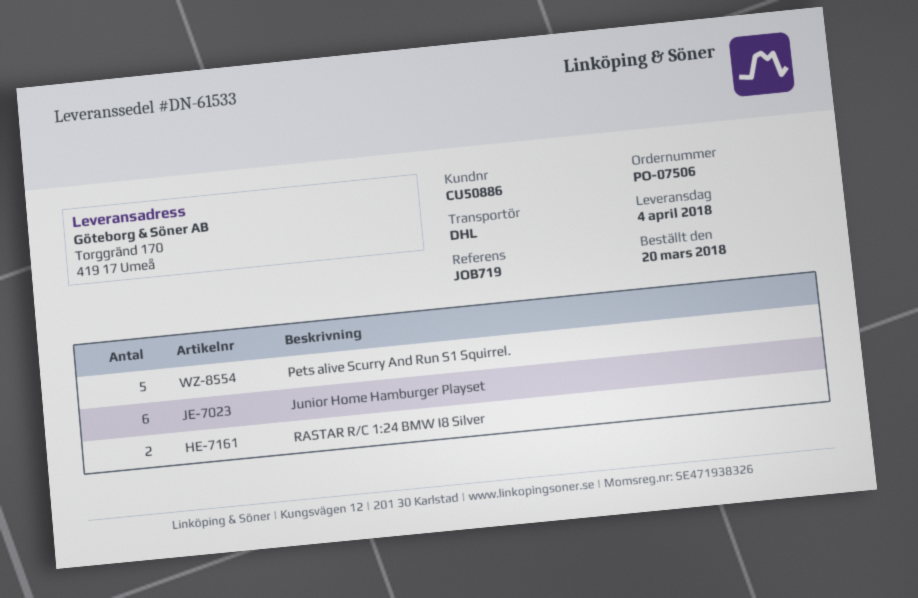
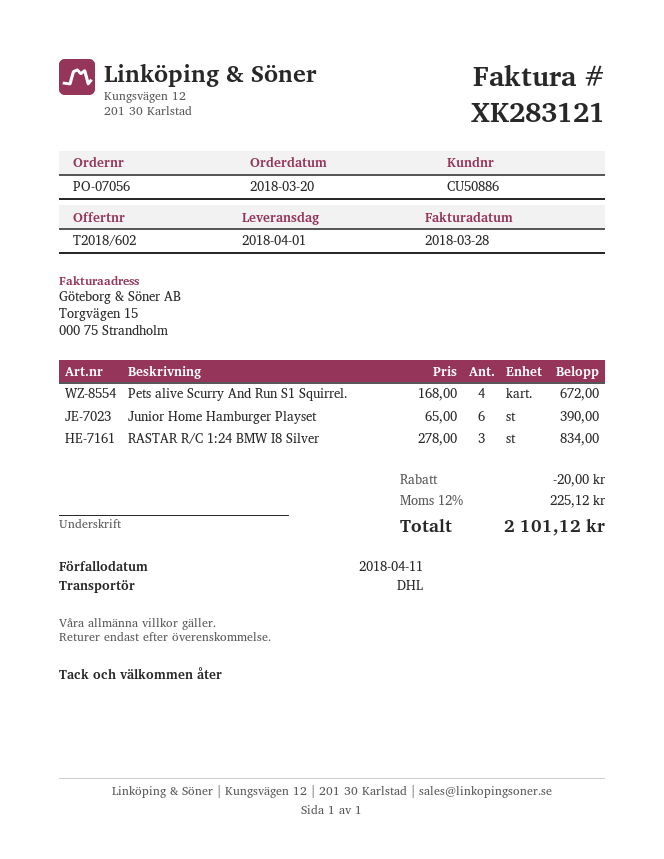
order number: PO-07506 -> PO-07056
delivery date: 2018-04-04 -> 2018-04-01
Pets alive Scurry And Run S1 Squirrel.: 5 -> 4
RASTAR R/C 1:24 BMW I8 Silver: 2 -> 3

